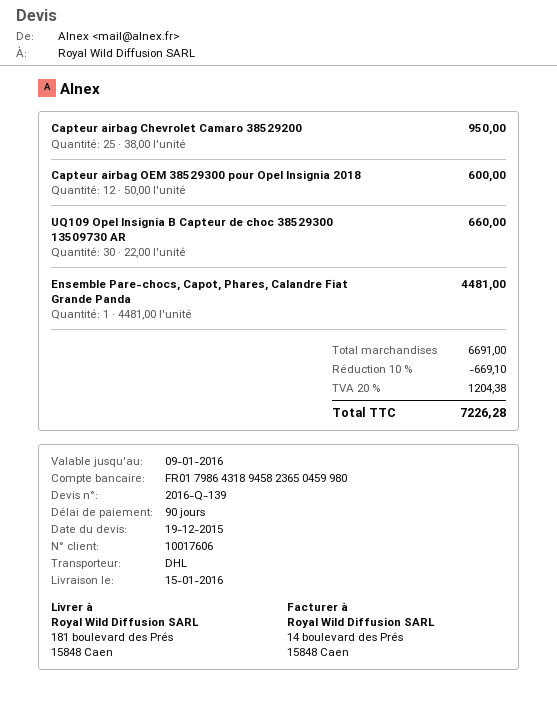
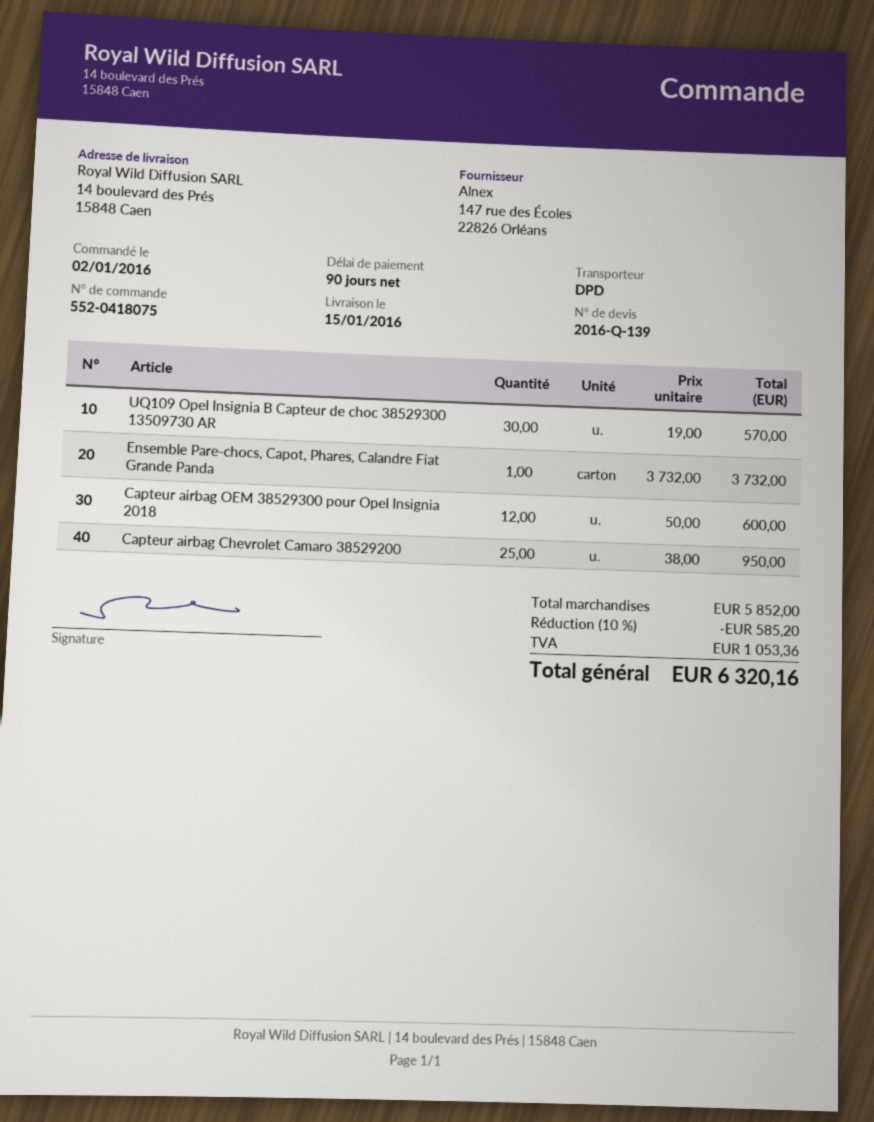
shipping method: DHL -> DPD
ship to: 181 boulevard des Prés, 15848 Caen -> 14 boulevard des Prés, 15848 Caen
UQ109 Opel Insignia B Capteur de choc 38529300 13509730 AR: 30 x 22.00 = 660.00 -> 30 x 19.00 = 570.00
Ensemble Pare-chocs, Capot, Phares, Calandre Fiat Grande Panda: 1 x 4481.00 = 4481.00 -> 1 x 3732.00 = 3732.00
subtotal: 6691.00 -> 5852.00
discount: 10% = 669.10 -> 10% = 585.20
tax: 1204.38 -> 1053.36
total: 7226.28 -> 6320.16

